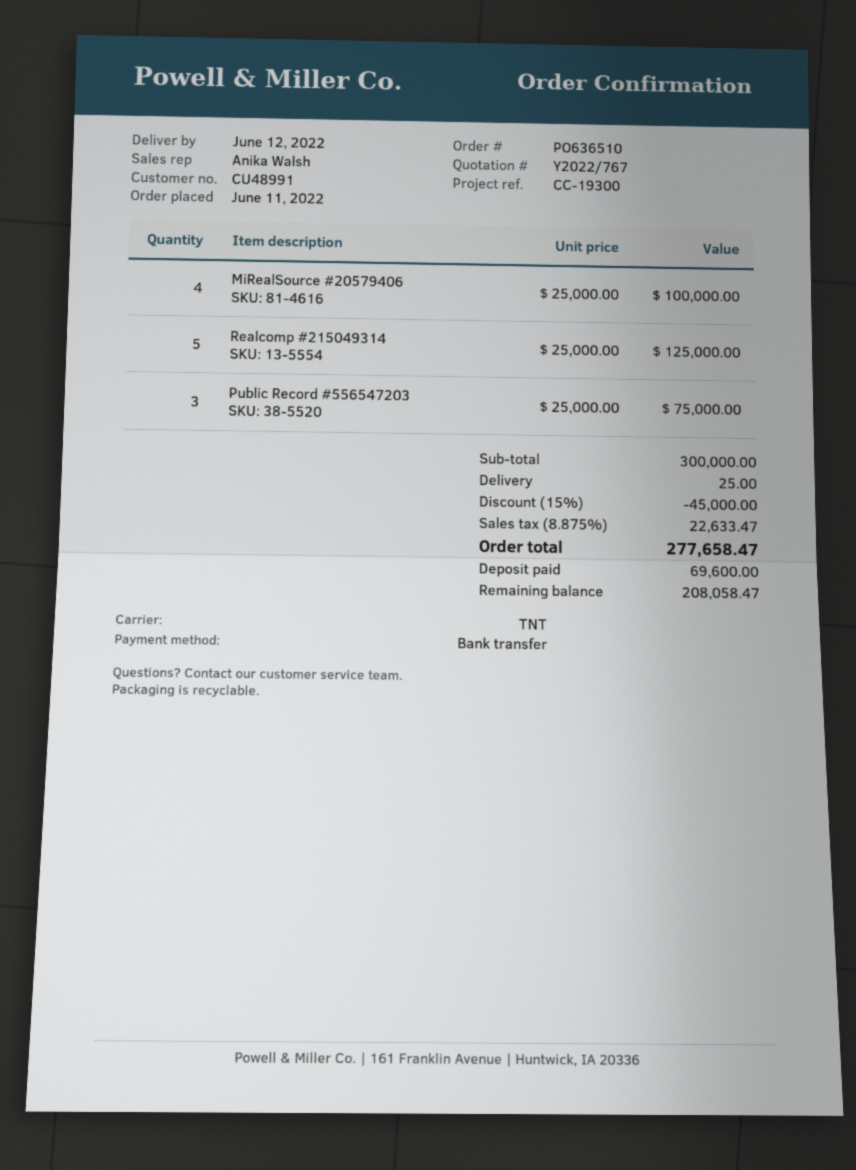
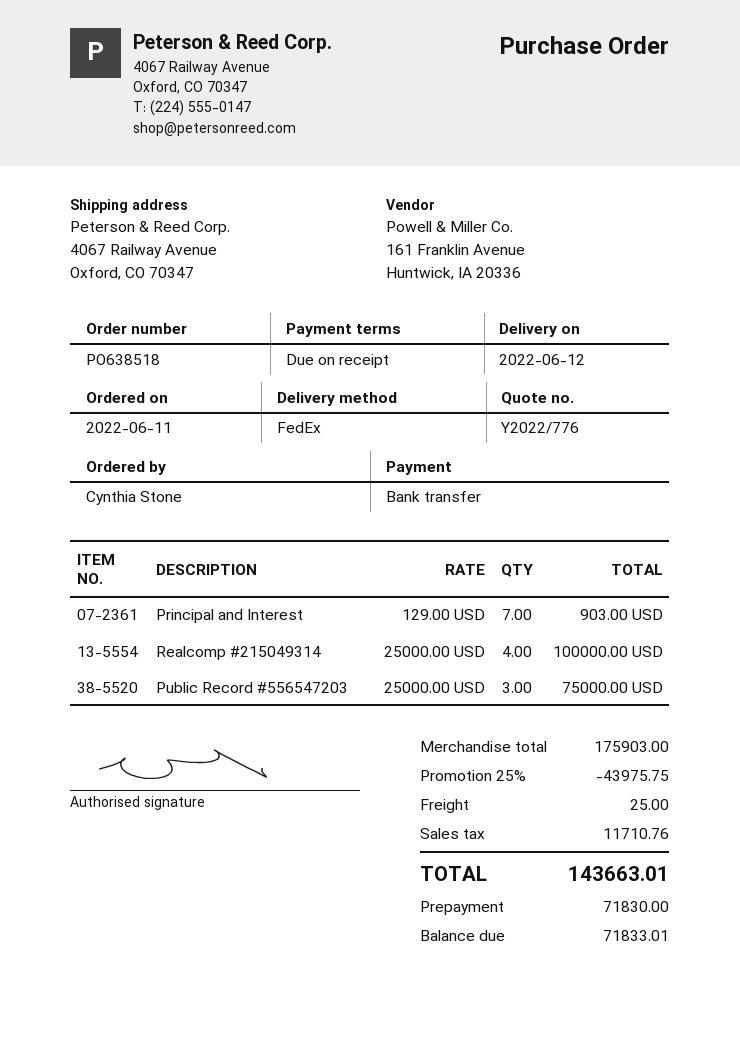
quote number: Y2022/767 -> Y2022/776
order number: PO636510 -> PO638518
shipping method: TNT -> FedEx
MiRealSource #20579406: 4 x 25000.00 = 100000.00 -> none
Realcomp #215049314: 5 x 25000.00 = 125000.00 -> 4 x 25000.00 = 100000.00
Principal and Interest: none -> 7 x 129.00 = 903.00
subtotal: 300000.00 -> 175903.00
discount: 15% = 45000.00 -> 25% = 43975.75
tax: 22633.47 -> 11710.76
total: 277658.47 -> 143663.01
deposit: 69600.00 -> 71830.00
balance: 208058.47 -> 71833.01

